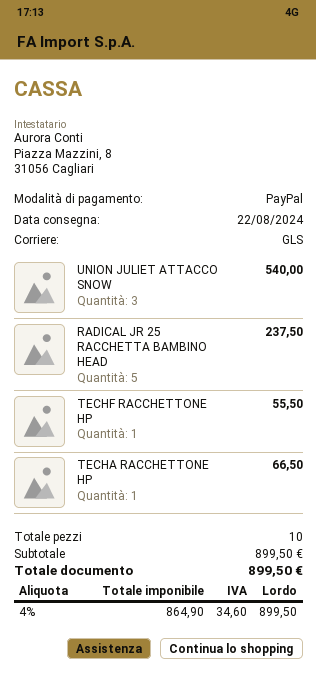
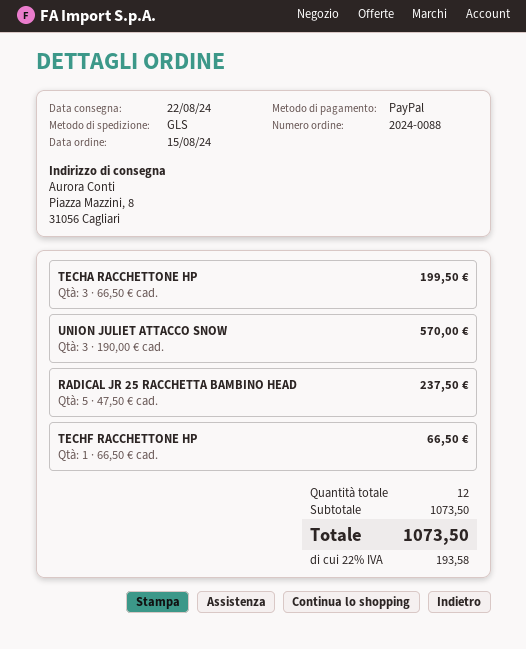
UNION JULIET ATTACCO SNOW: 3 for 540.00 -> 3 for 570.00
TECHF RACCHETTONE HP: 1 for 55.50 -> 1 for 66.50
TECHA RACCHETTONE HP: 1 for 66.50 -> 3 for 199.50
total quantity: 10 -> 12
subtotal: 899.50 -> 1073.50
tax: 4% = 34.60 -> 22% = 193.58
total: 899.50 -> 1073.50

